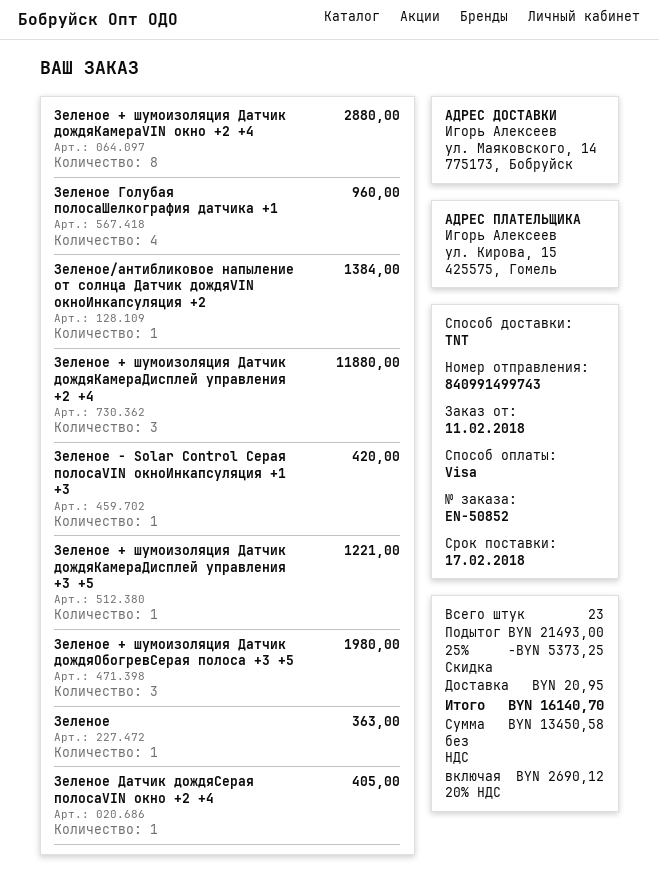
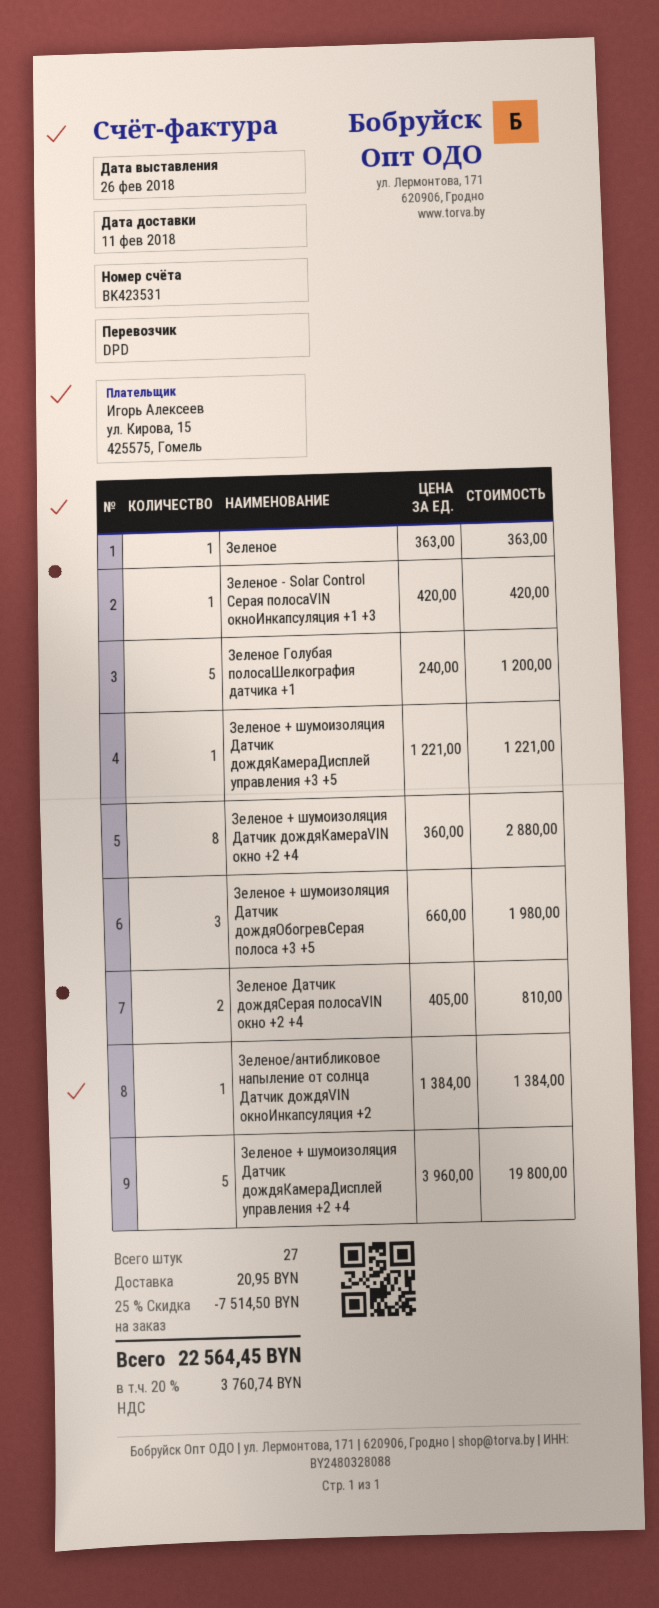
delivery date: 2018-02-17 -> 2018-02-11
shipping method: TNT -> DPD
Зеленое Голубая полосаШелкография датчика +1: 4 for 960.00 -> 5 for 1200.00
Зеленое + шумоизоляция Датчик дождяКамераДисплей управления +2 +4: 3 for 11880.00 -> 5 for 19800.00
Зеленое Датчик дождяСерая полосаVIN окно +2 +4: 1 for 405.00 -> 2 for 810.00
total quantity: 23 -> 27
discount: 25% = 5373.25 -> 25% = 7514.50
tax: 20% = 2690.12 -> 20% = 3760.74
total: 16140.70 -> 22564.45

